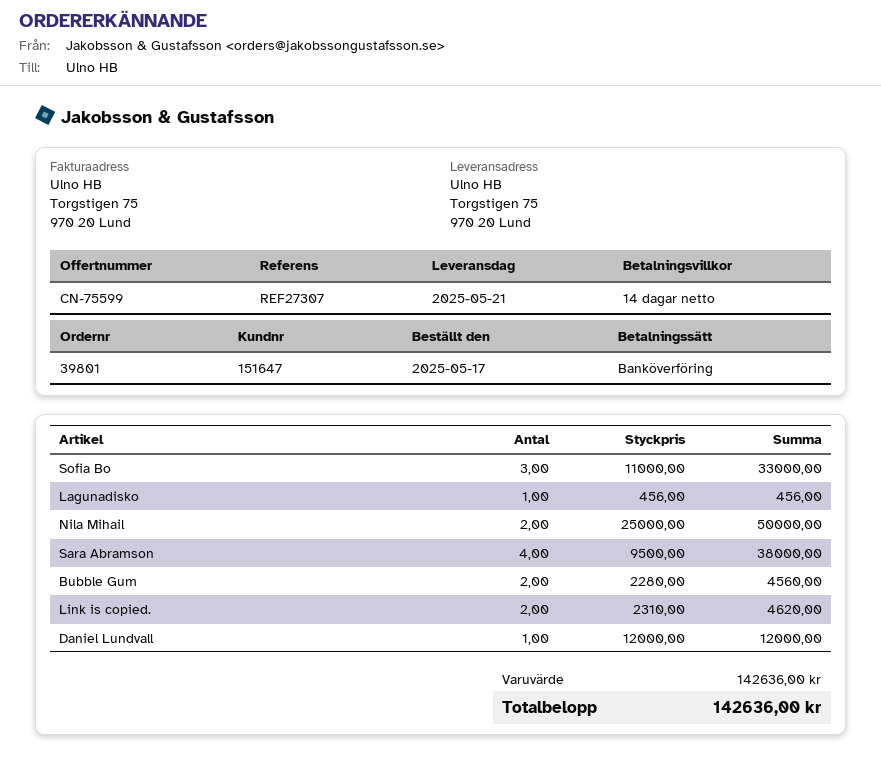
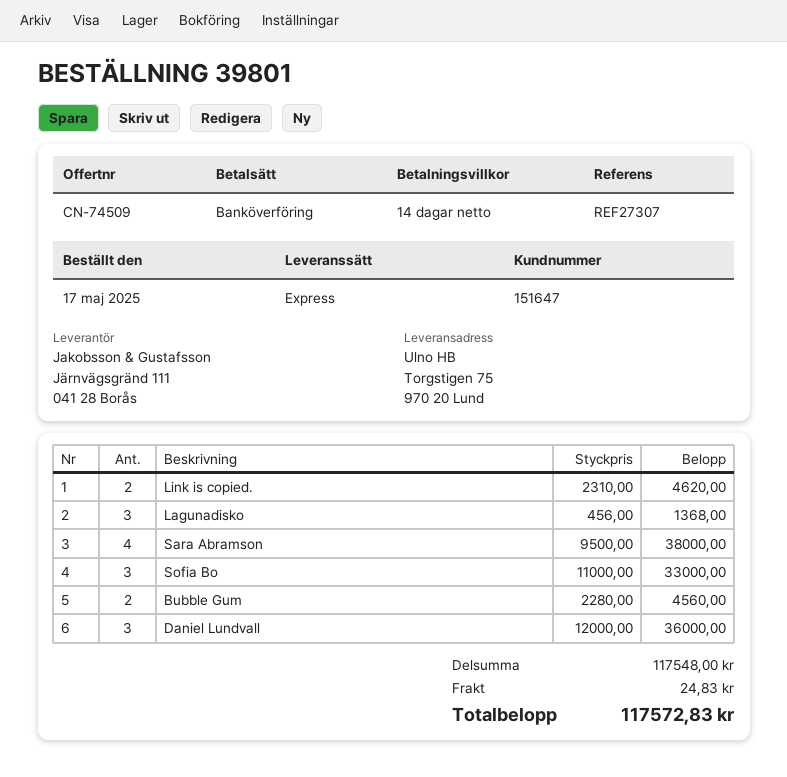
quote number: CN-75599 -> CN-74509
Lagunadisko: 1 x 456.00 = 456.00 -> 3 x 456.00 = 1368.00
Nila Mihail: 2 x 25000.00 = 50000.00 -> none
Daniel Lundvall: 1 x 12000.00 = 12000.00 -> 3 x 12000.00 = 36000.00
subtotal: 142636.00 -> 117548.00
shipping: none -> 24.83
total: 142636.00 -> 117572.83

